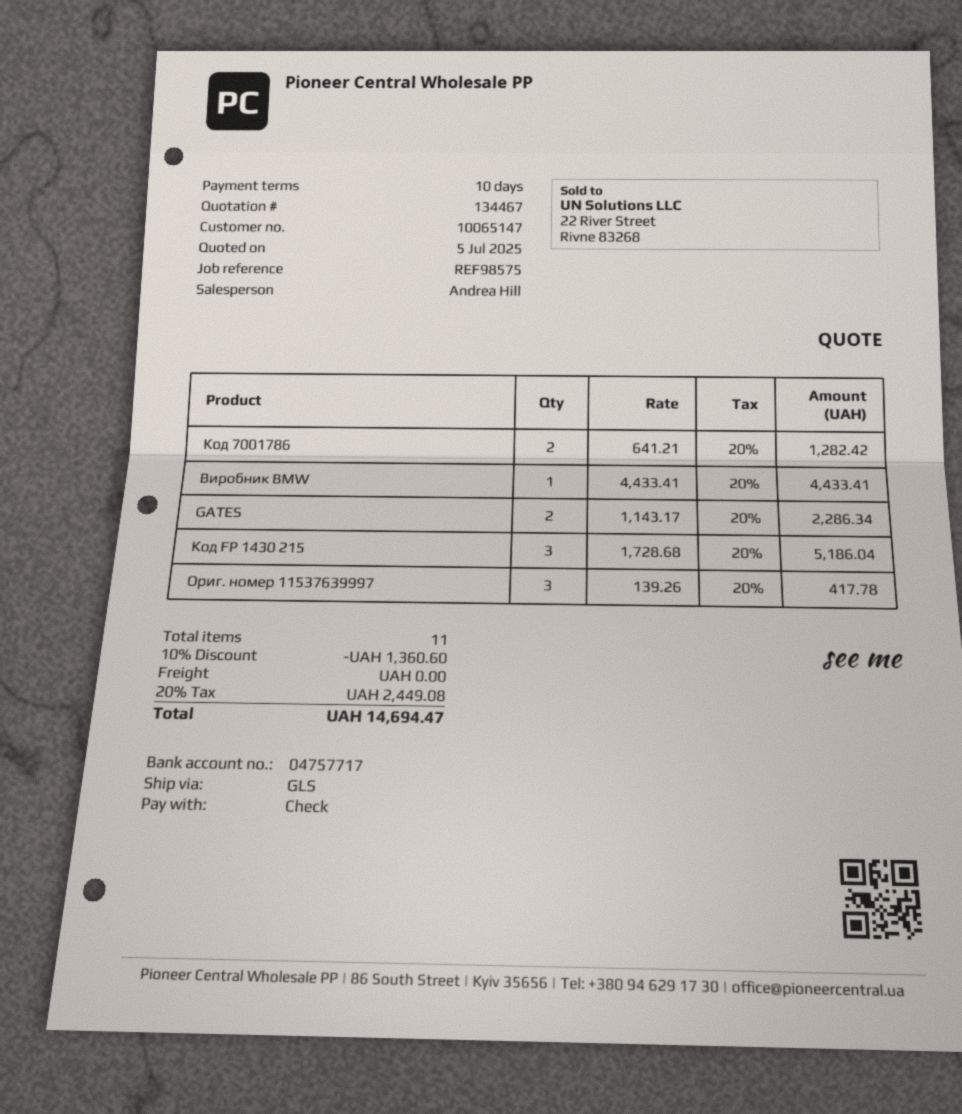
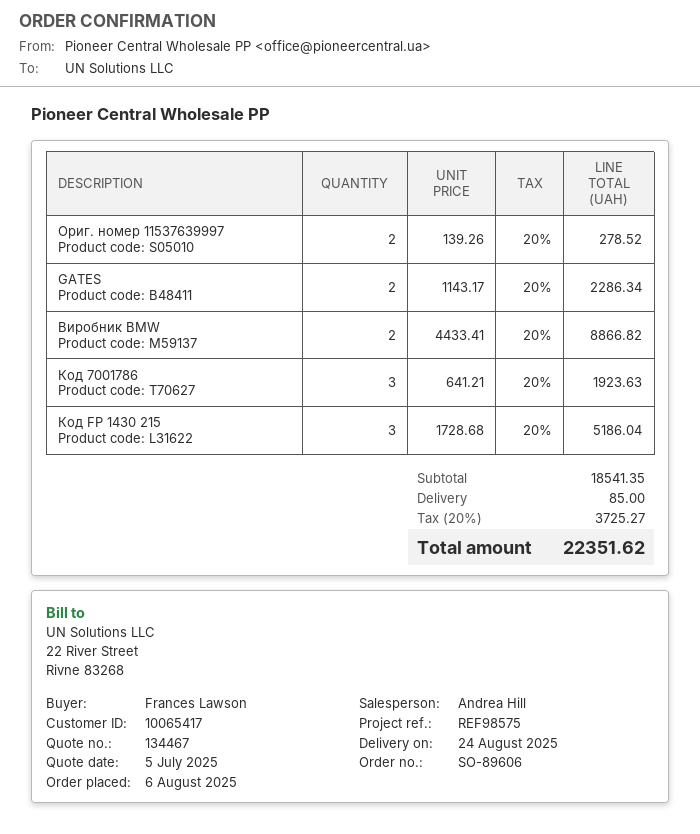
customer number: 10065147 -> 10065417
Код 7001786: 2 x 641.21 = 1282.42 -> 3 x 641.21 = 1923.63
Виробник BMW: 1 x 4433.41 = 4433.41 -> 2 x 4433.41 = 8866.82
Ориг. номер 11537639997: 3 x 139.26 = 417.78 -> 2 x 139.26 = 278.52
discount: 10% = 1360.60 -> none
shipping: 0.00 -> 85.00
tax: 20% = 2449.08 -> 20% = 3725.27
total: 14694.47 -> 22351.62

